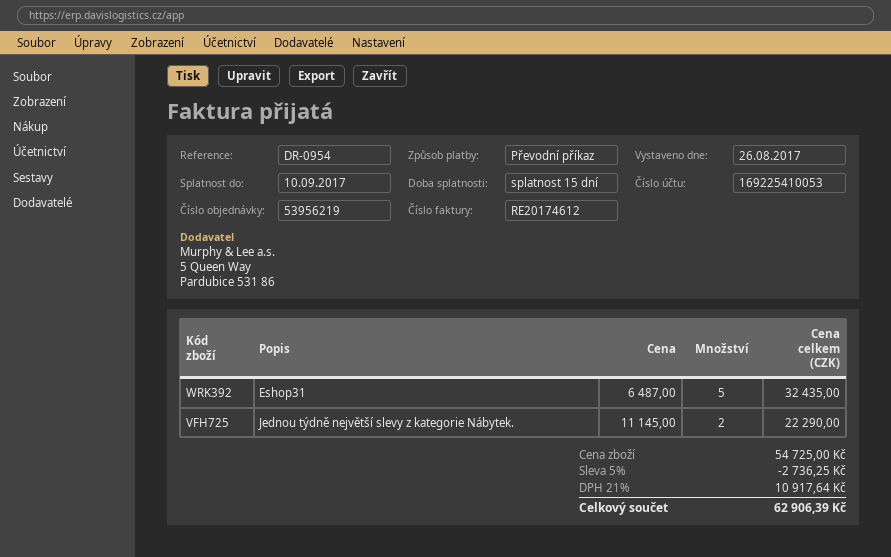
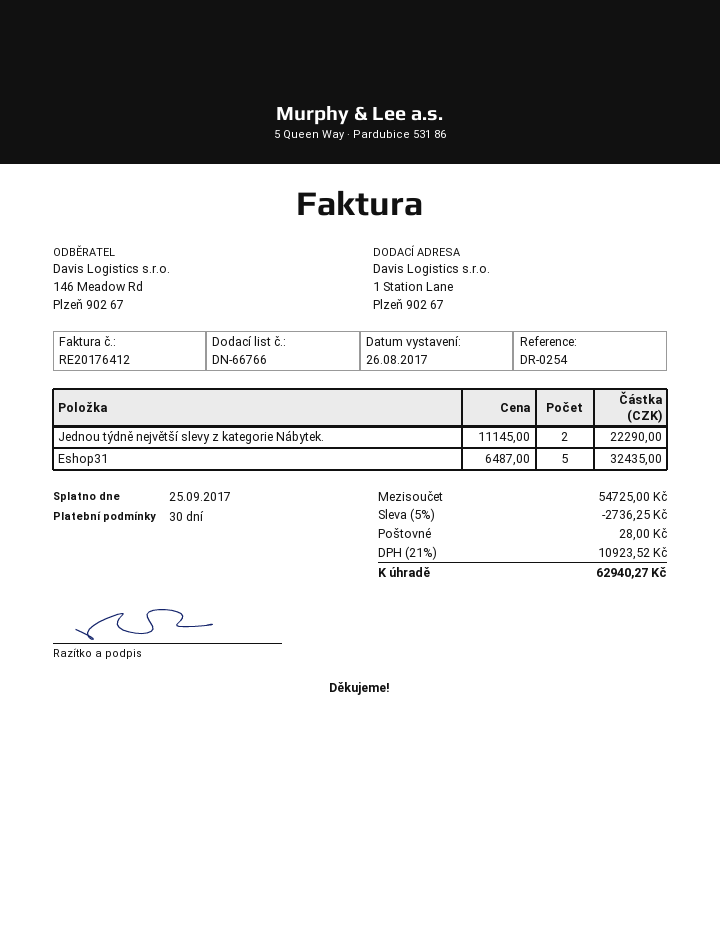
invoice number: RE20174612 -> RE20176412
payment terms: 15 days -> 30 days
due date: 2017-09-10 -> 2017-09-25
reference: DR-0954 -> DR-0254
shipping: none -> 28.00
tax: 21% = 10917.64 -> 21% = 10923.52
total: 62906.39 -> 62940.27

